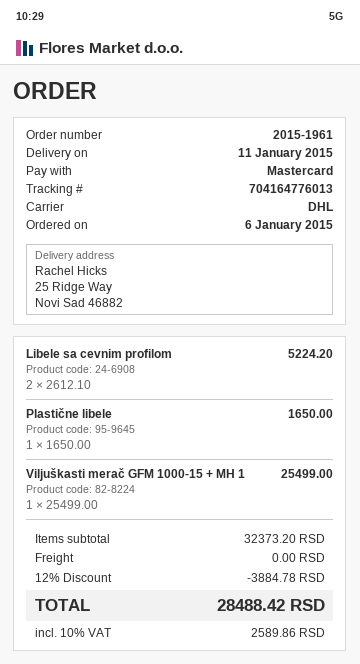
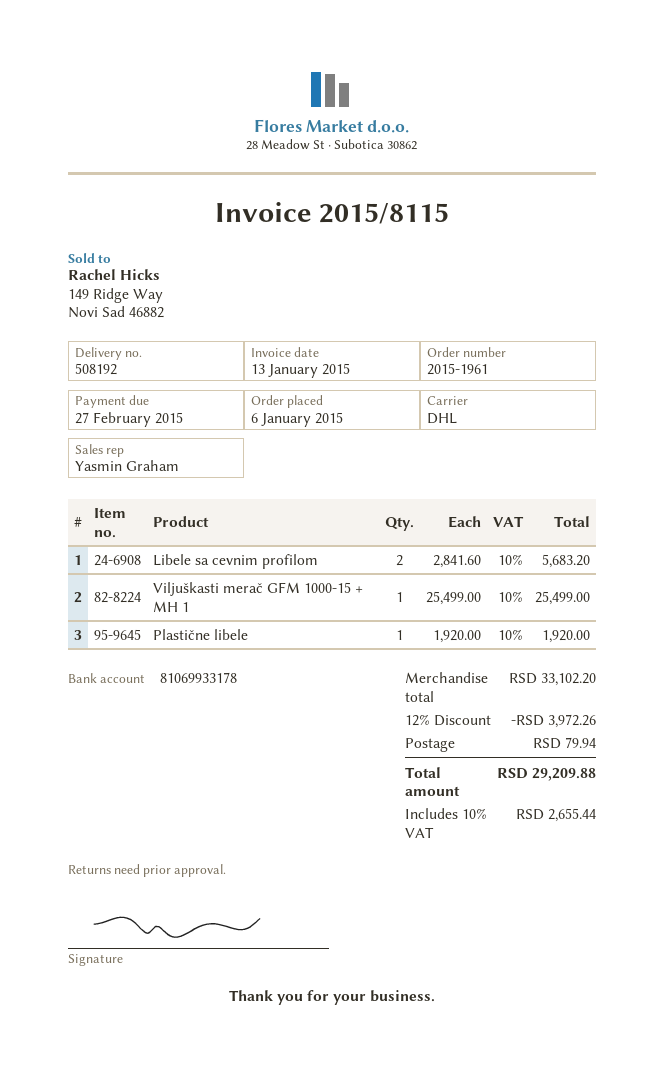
Libele sa cevnim profilom: 2 x 2612.10 = 5224.20 -> 2 x 2841.60 = 5683.20
Plastične libele: 1 x 1650.00 = 1650.00 -> 1 x 1920.00 = 1920.00
subtotal: 32373.20 -> 33102.20
discount: 12% = 3884.78 -> 12% = 3972.26
shipping: 0.00 -> 79.94
tax: 10% = 2589.86 -> 10% = 2655.44
total: 28488.42 -> 29209.88

